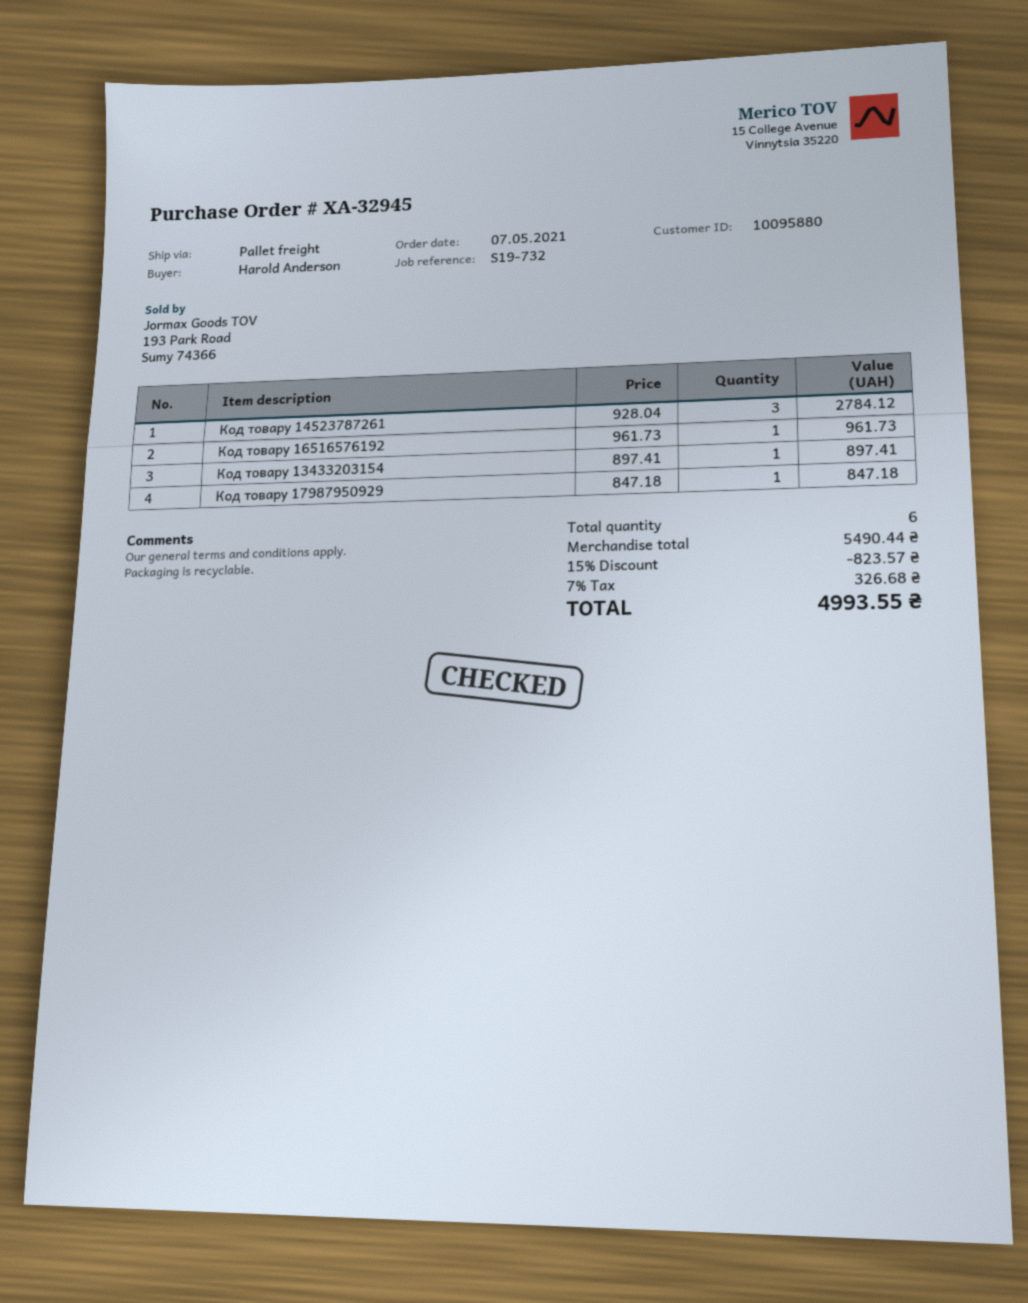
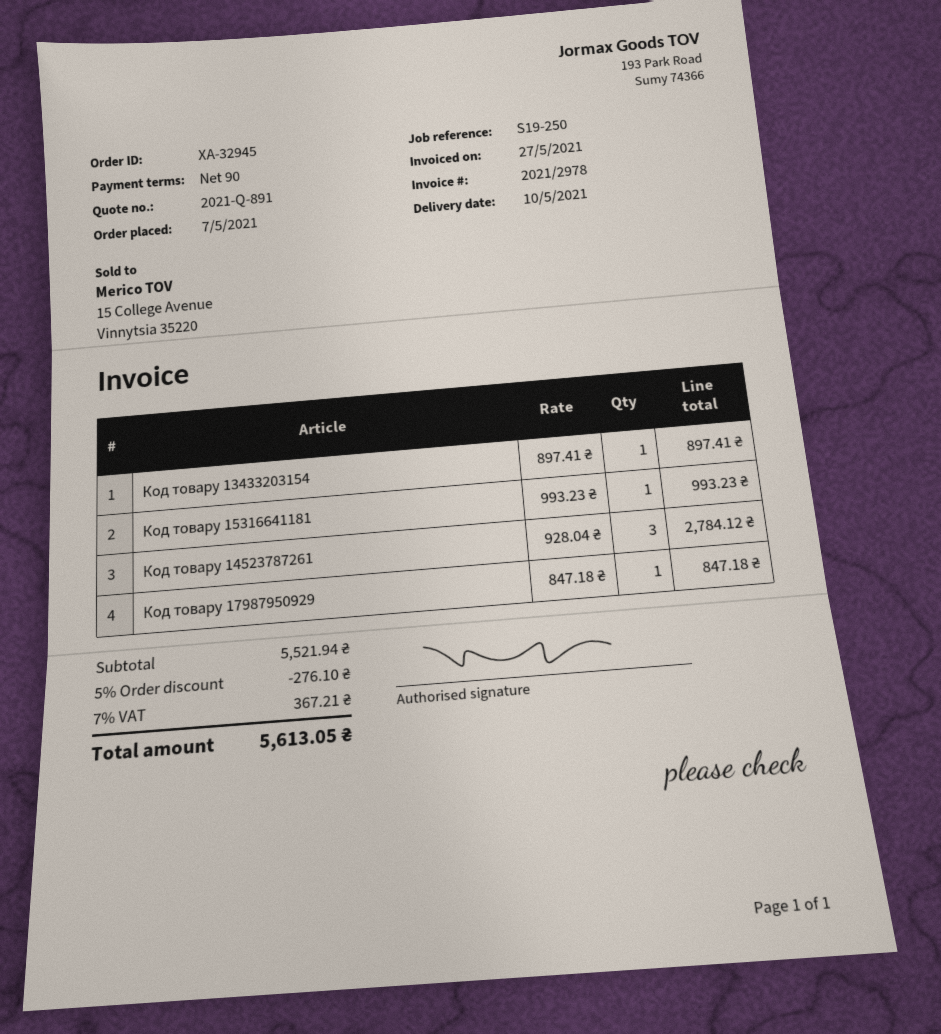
reference: S19-732 -> S19-250
Код товару 16516576192: 1 x 961.73 = 961.73 -> none
Код товару 15316641181: none -> 1 x 993.23 = 993.23
subtotal: 5490.44 -> 5521.94
discount: 15% = 823.57 -> 5% = 276.10
tax: 7% = 326.68 -> 7% = 367.21
total: 4993.55 -> 5613.05

